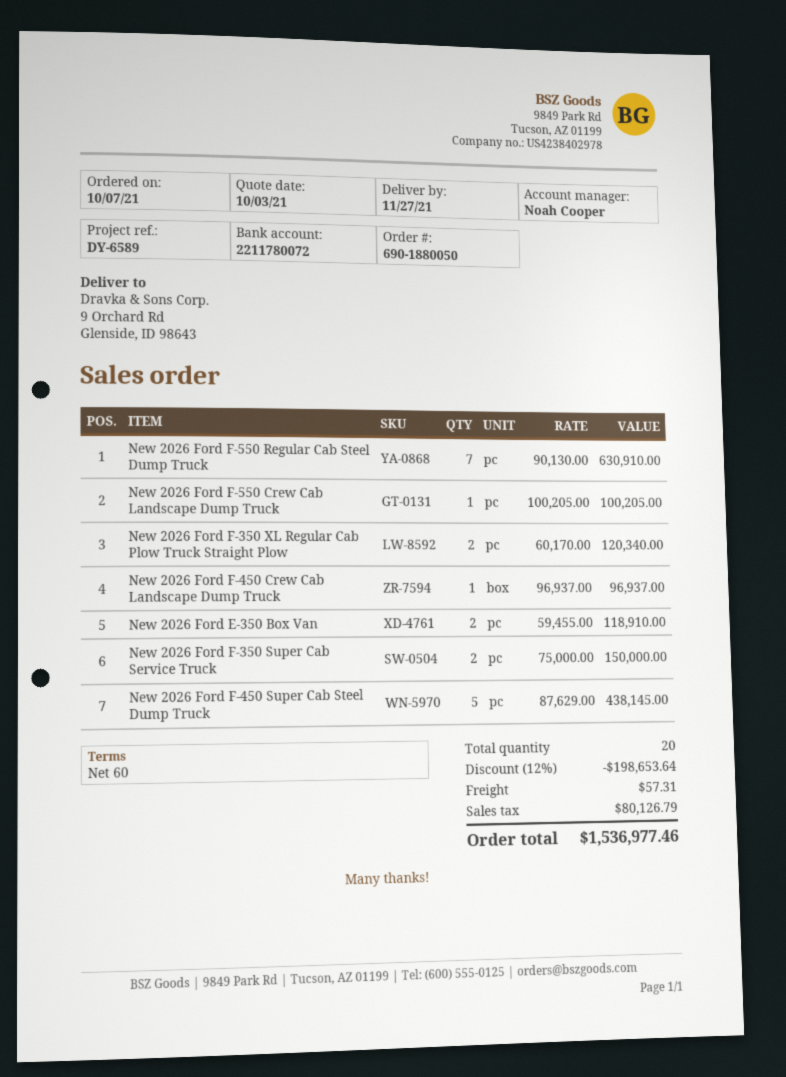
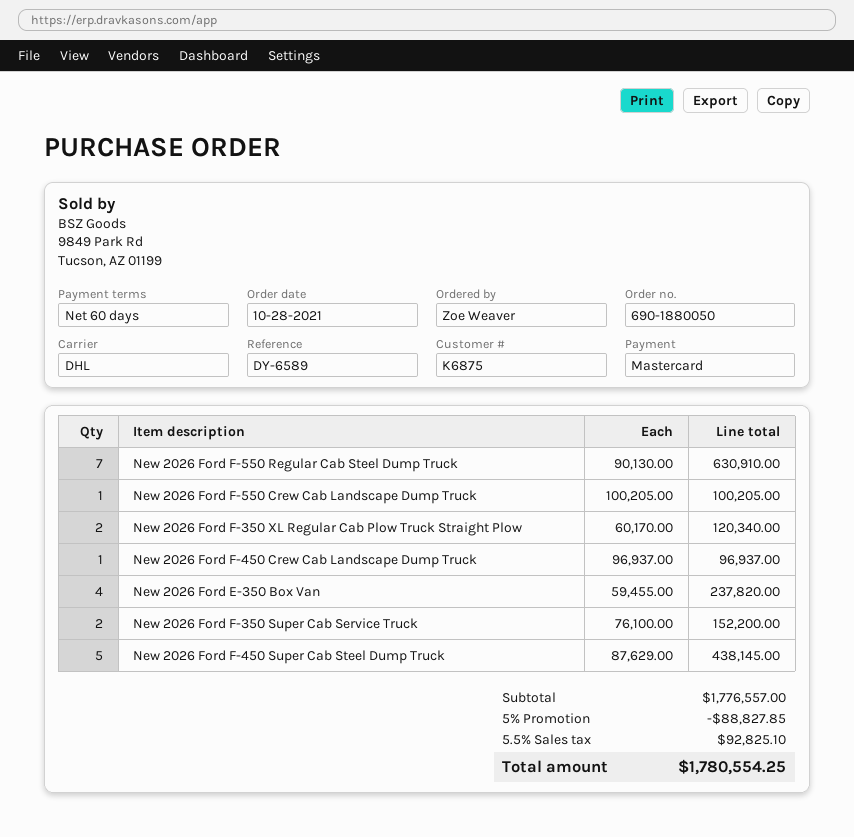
order date: 2021-10-07 -> 2021-10-28
New 2026 Ford E-350 Box Van: 2 x 59455.00 = 118910.00 -> 4 x 59455.00 = 237820.00
New 2026 Ford F-350 Super Cab Service Truck: 2 x 75000.00 = 150000.00 -> 2 x 76100.00 = 152200.00
discount: 12% = 198653.64 -> 5% = 88827.85
shipping: 57.31 -> none
tax: 80126.79 -> 92825.10
total: 1536977.46 -> 1780554.25

